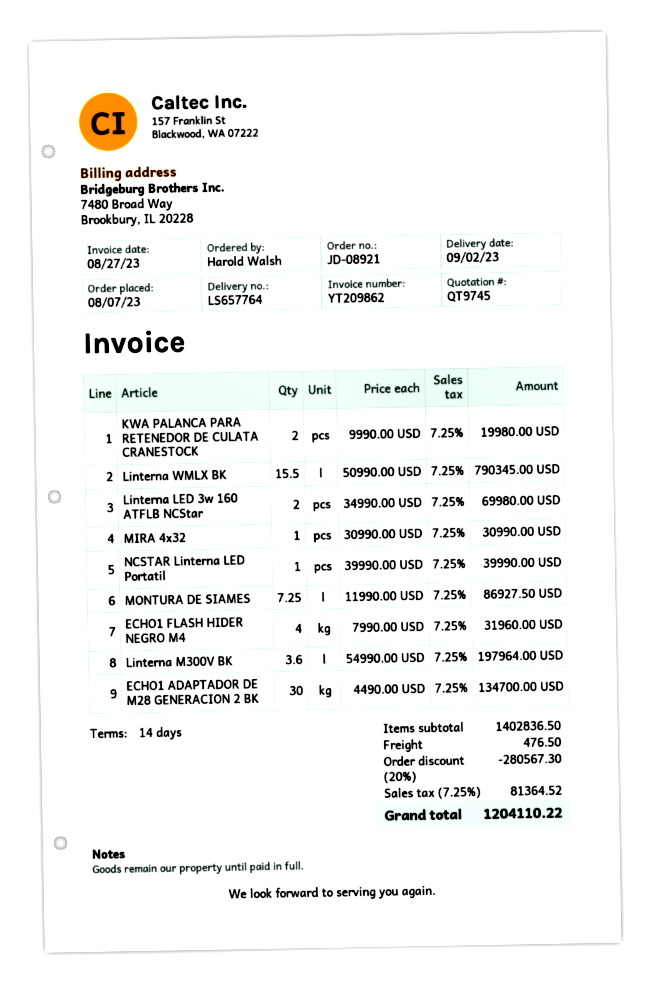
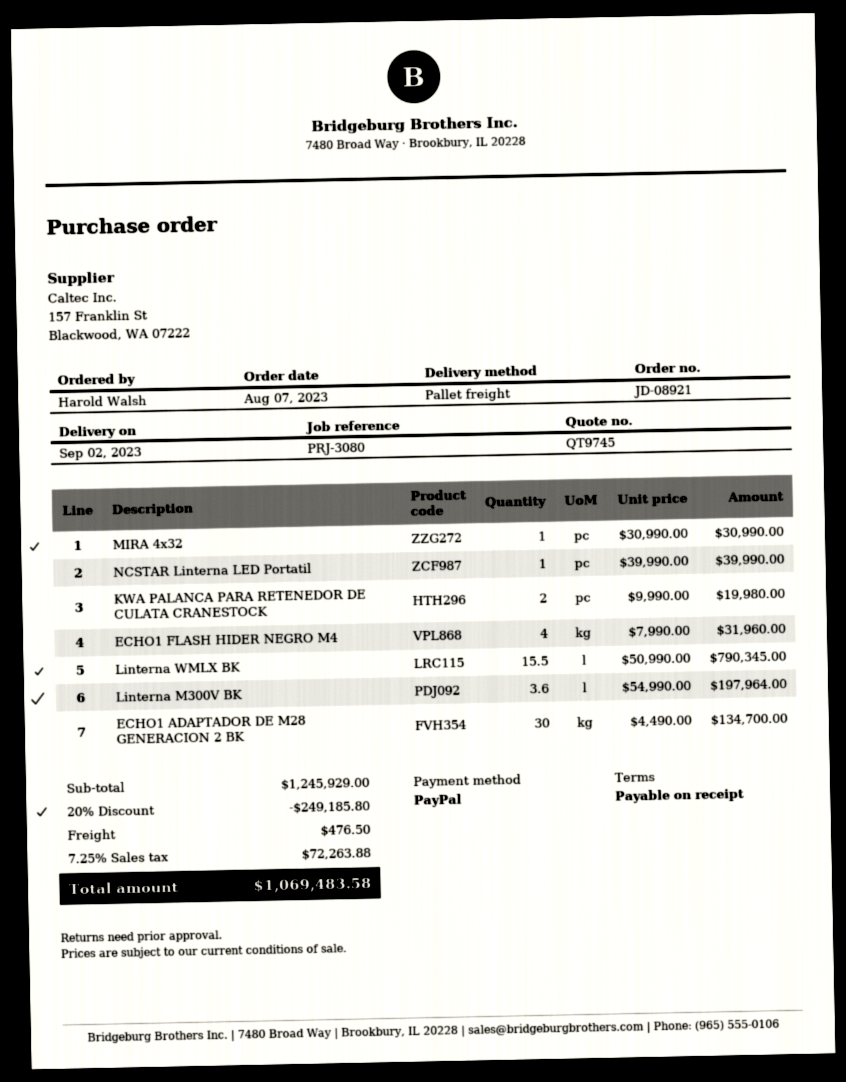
payment terms: 14 days -> on receipt
Linterna LED 3w 160 ATFLB NCStar: 2 x 34990.00 = 69980.00 -> none
MONTURA DE SIAMES: 7.25 x 11990.00 = 86927.50 -> none
subtotal: 1402836.50 -> 1245929.00
discount: 20% = 280567.30 -> 20% = 249185.80
tax: 7.25% = 81364.52 -> 7.25% = 72263.88
total: 1204110.22 -> 1069483.58

